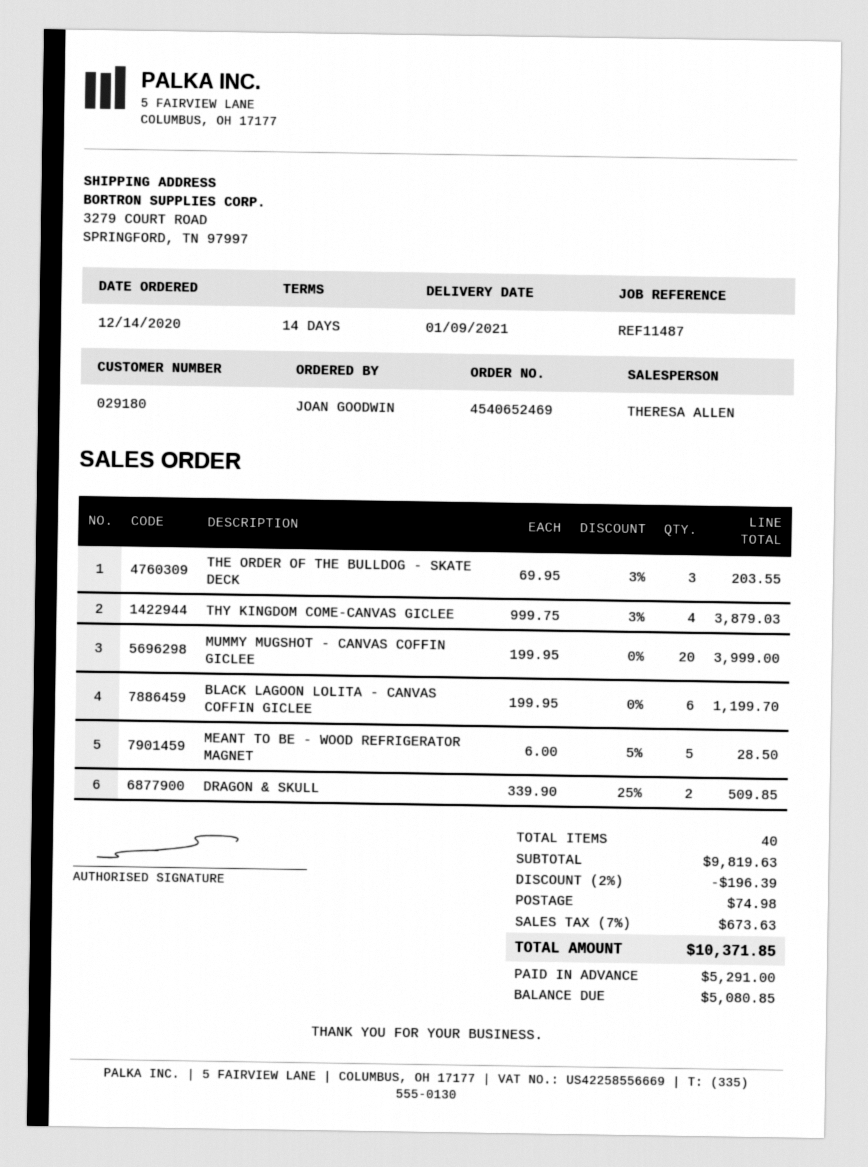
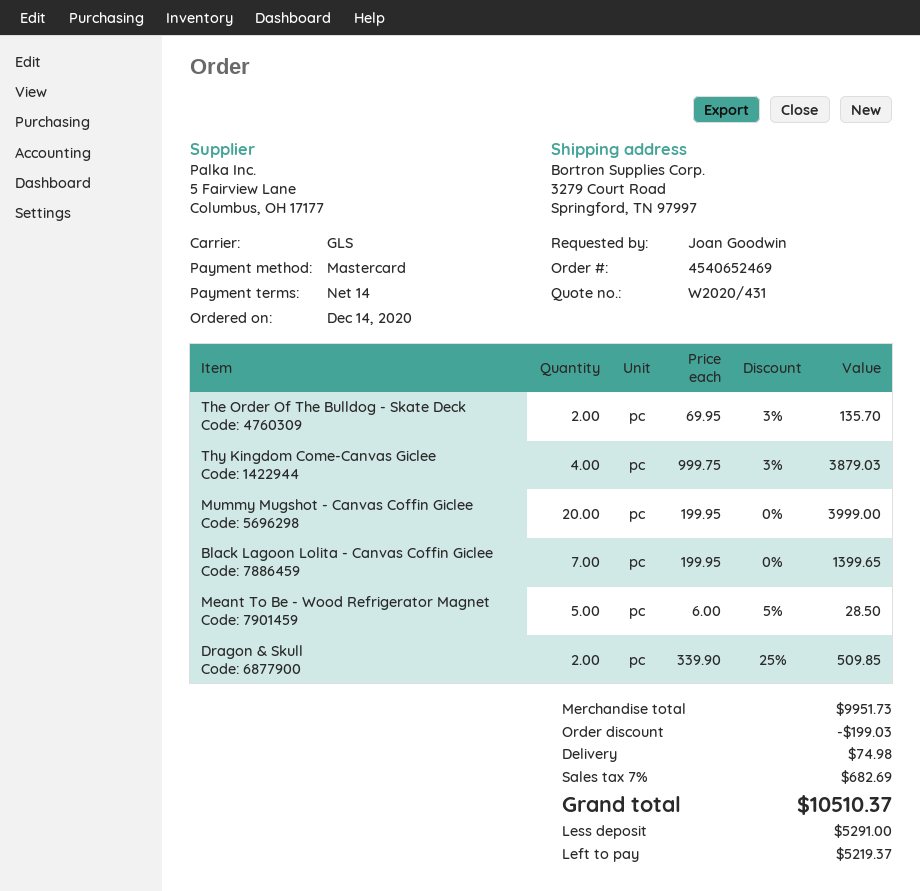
THE ORDER OF THE BULLDOG - SKATE DECK: 3 x 69.95 - 3% = 203.55 -> 2 x 69.95 - 3% = 135.70
BLACK LAGOON LOLITA - CANVAS COFFIN GICLEE: 6 x 199.95 = 1199.70 -> 7 x 199.95 = 1399.65
subtotal: 9819.63 -> 9951.73
discount: 196.39 -> 199.03
tax: 7% = 673.63 -> 7% = 682.69
total: 10371.85 -> 10510.37
balance: 5080.85 -> 5219.37

